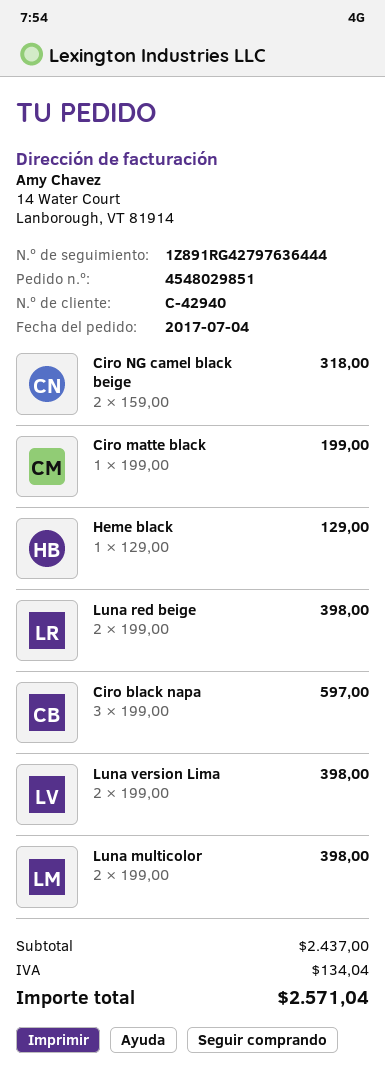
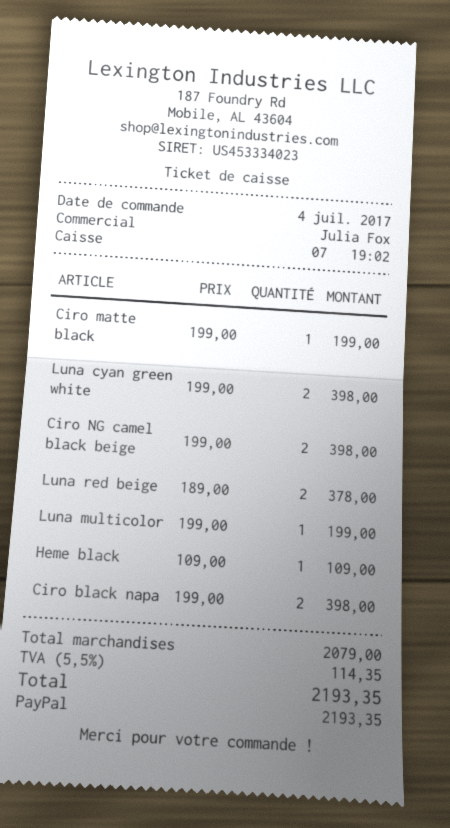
Ciro NG camel black beige: 2 x 159.00 = 318.00 -> 2 x 199.00 = 398.00
Heme black: 1 x 129.00 = 129.00 -> 1 x 109.00 = 109.00
Luna red beige: 2 x 199.00 = 398.00 -> 2 x 189.00 = 378.00
Ciro black napa: 3 x 199.00 = 597.00 -> 2 x 199.00 = 398.00
Luna version Lima: 2 x 199.00 = 398.00 -> none
Luna multicolor: 2 x 199.00 = 398.00 -> 1 x 199.00 = 199.00
Luna cyan green white: none -> 2 x 199.00 = 398.00
subtotal: 2437.00 -> 2079.00
tax: 134.04 -> 114.35
total: 2571.04 -> 2193.35

